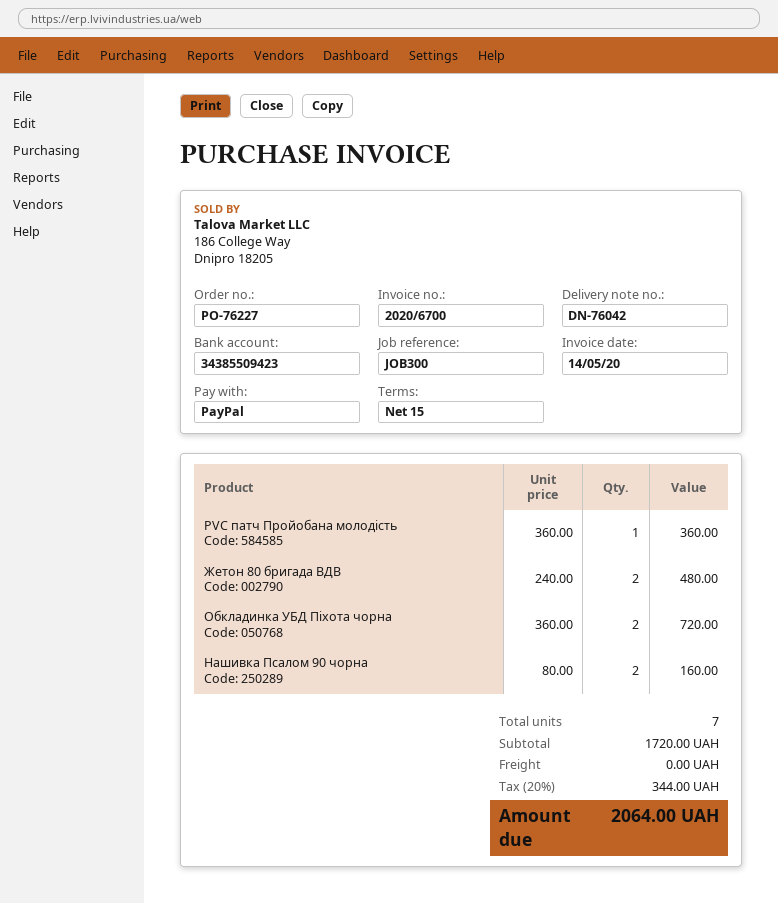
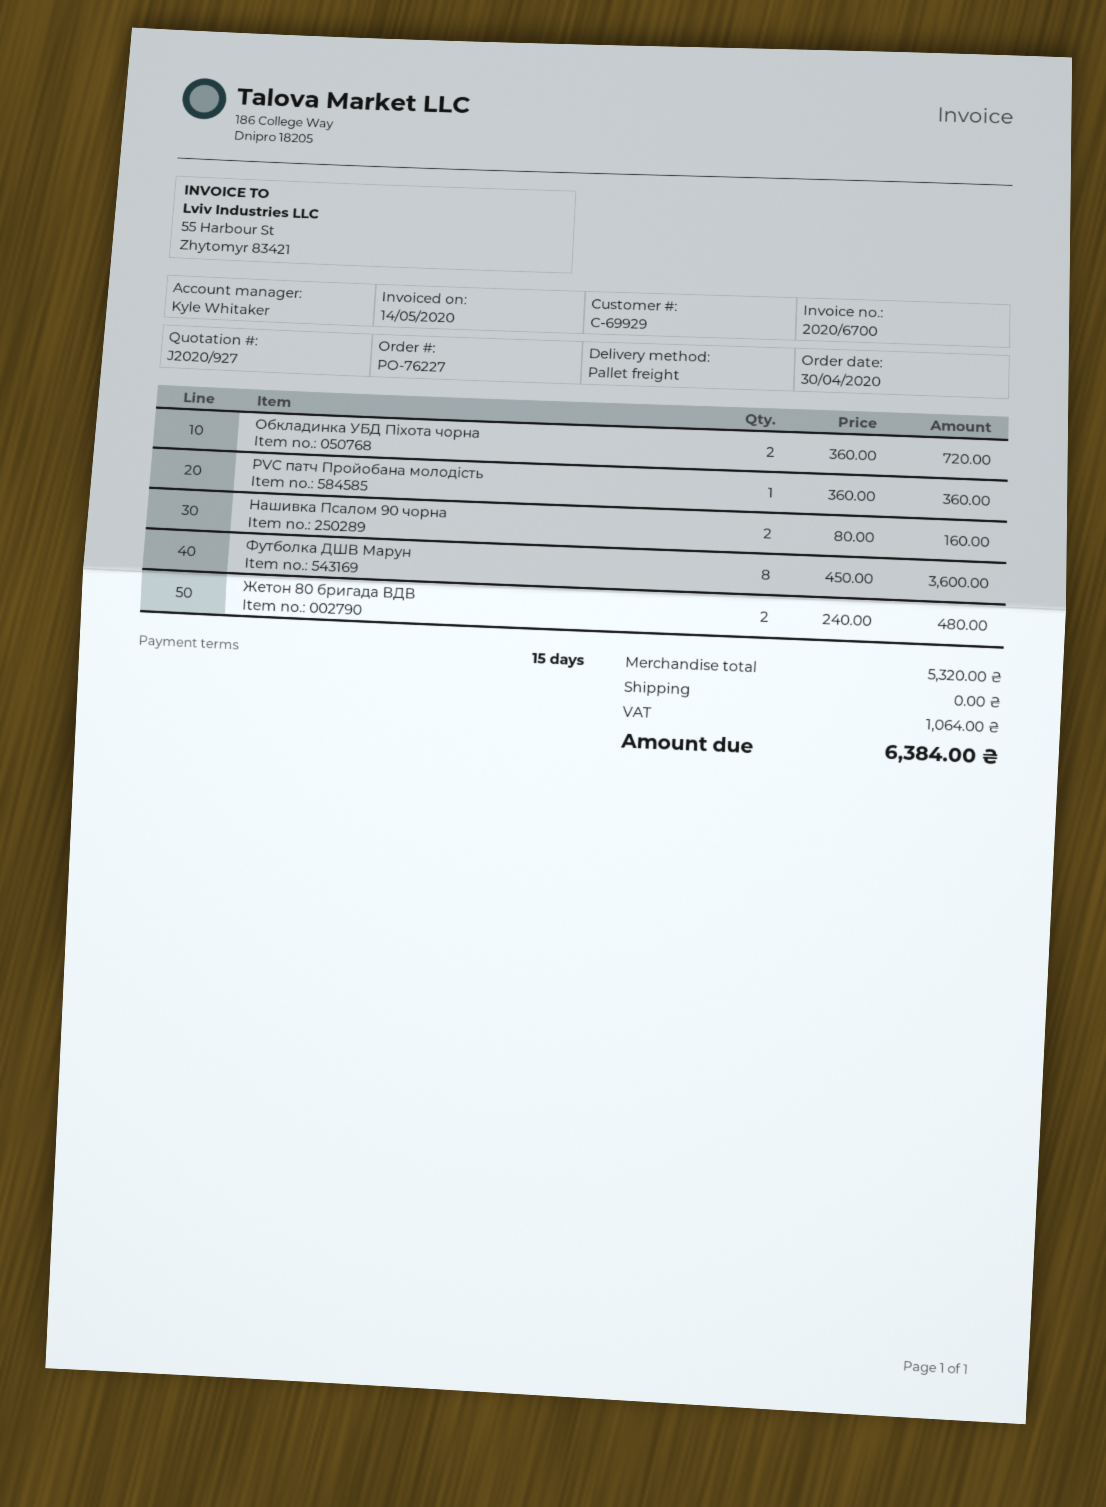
Футболка ДШВ Марун: none -> 8 x 450.00 = 3600.00
subtotal: 1720.00 -> 5320.00
tax: 344.00 -> 1064.00
total: 2064.00 -> 6384.00

